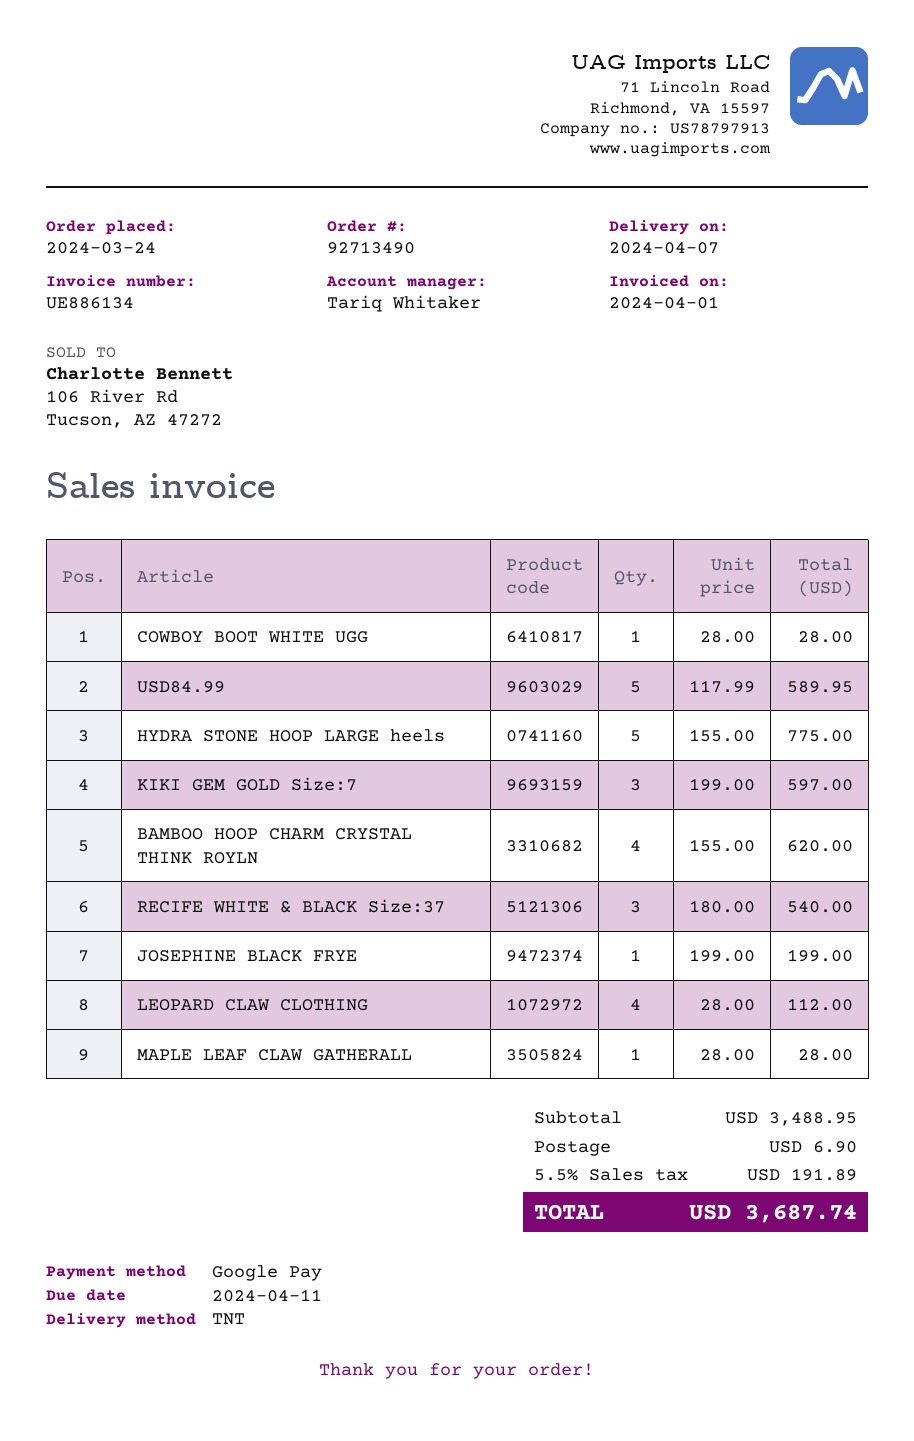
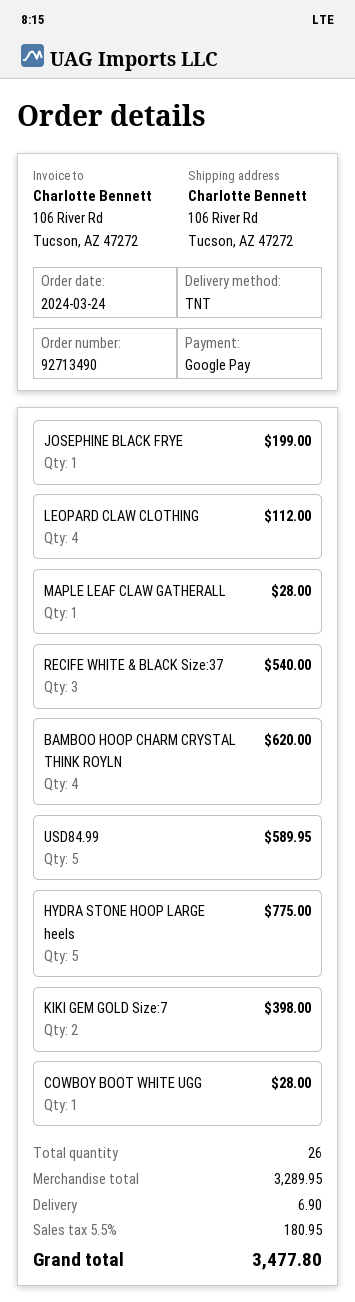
KIKI GEM GOLD Size:7: 3 for 597.00 -> 2 for 398.00
subtotal: 3488.95 -> 3289.95
tax: 5.5% = 191.89 -> 5.5% = 180.95
total: 3687.74 -> 3477.80

